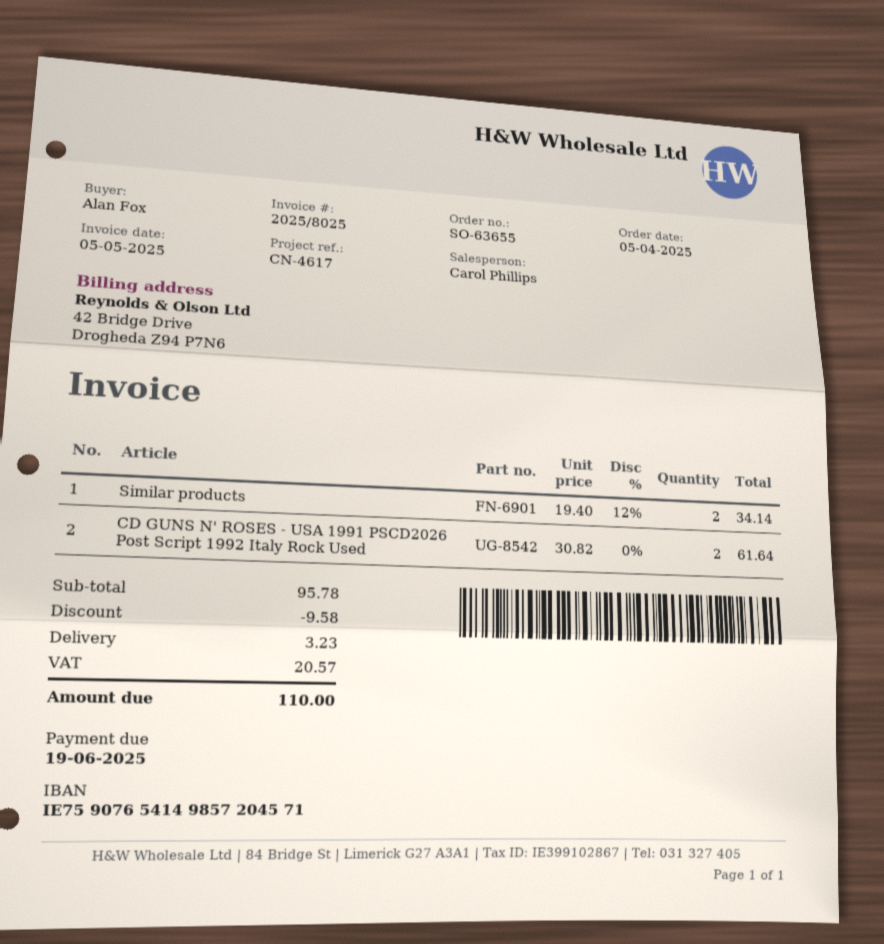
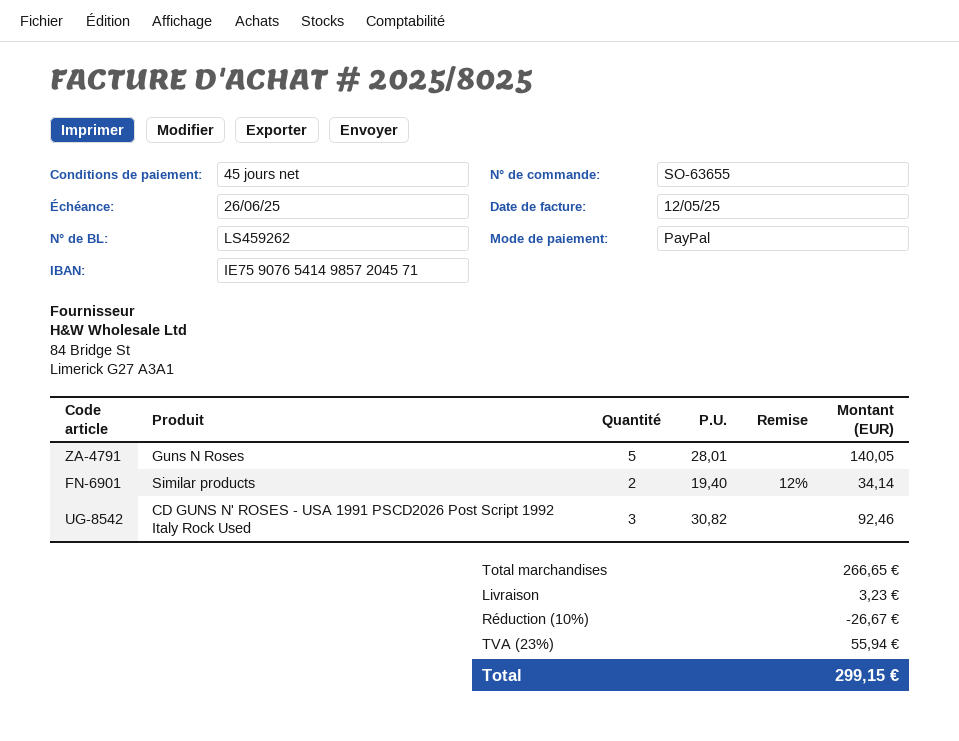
invoice date: 2025-05-05 -> 2025-05-12
due date: 2025-06-19 -> 2025-06-26
CD GUNS N' ROSES - USA 1991 PSCD2026 Post Script 1992 Italy Rock Used: 2 x 30.82 = 61.64 -> 3 x 30.82 = 92.46
Guns N Roses: none -> 5 x 28.01 = 140.05
subtotal: 95.78 -> 266.65
discount: 9.58 -> 26.67
tax: 20.57 -> 55.94
total: 110.00 -> 299.15

